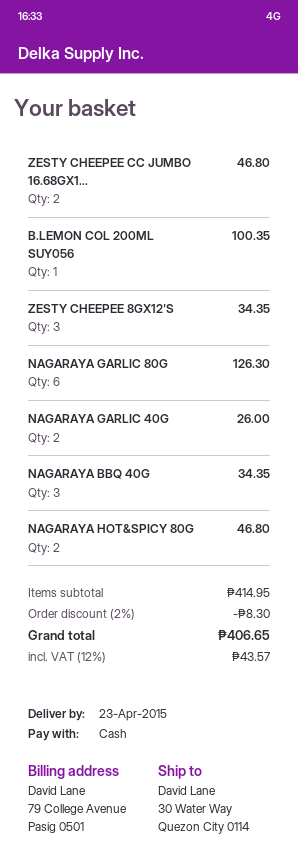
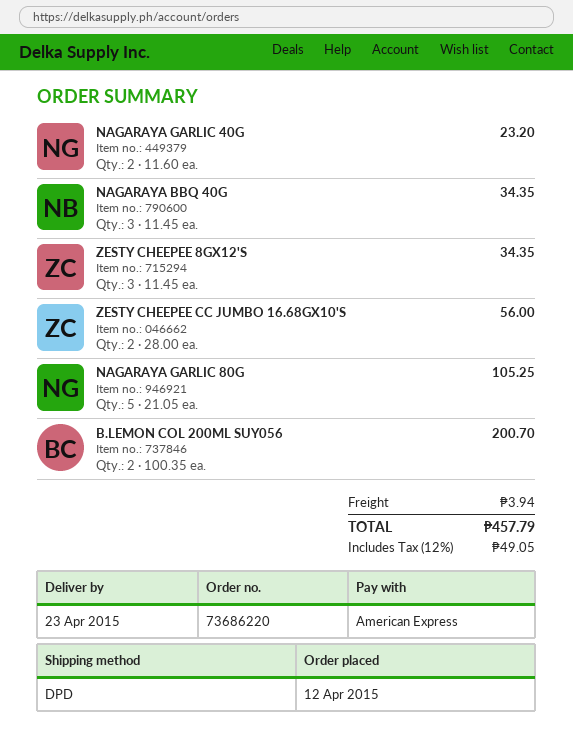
payment method: cash -> American Express
ZESTY CHEEPEE CC JUMBO 16.68GX1...: 2 for 46.80 -> 2 for 56.00
B.LEMON COL 200ML SUY056: 1 for 100.35 -> 2 for 200.70
NAGARAYA GARLIC 80G: 6 for 126.30 -> 5 for 105.25
NAGARAYA GARLIC 40G: 2 for 26.00 -> 2 for 23.20
NAGARAYA HOT&SPICY 80G: 2 for 46.80 -> none
discount: 2% = 8.30 -> none
shipping: none -> 3.94
tax: 12% = 43.57 -> 12% = 49.05
total: 406.65 -> 457.79

